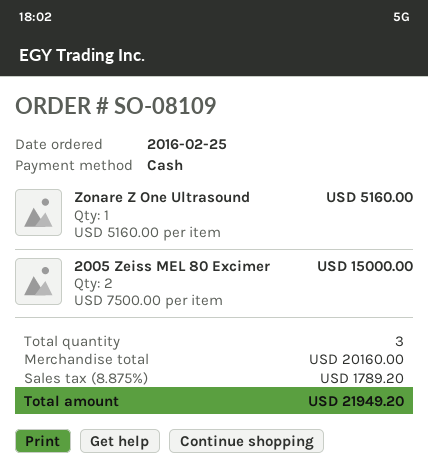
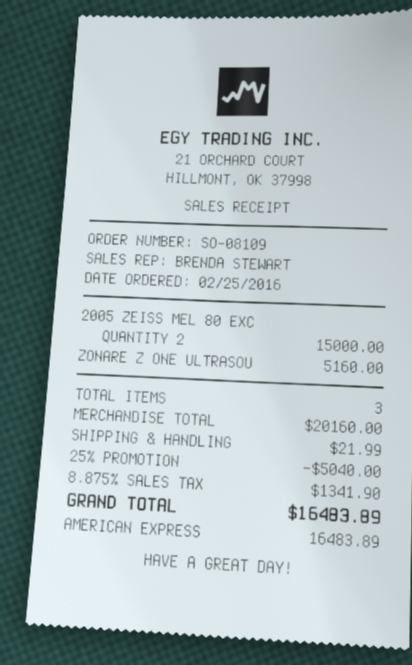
payment method: cash -> American Express
discount: none -> 25% = 5040.00
shipping: none -> 21.99
tax: 8.875% = 1789.20 -> 8.875% = 1341.90
total: 21949.20 -> 16483.89

